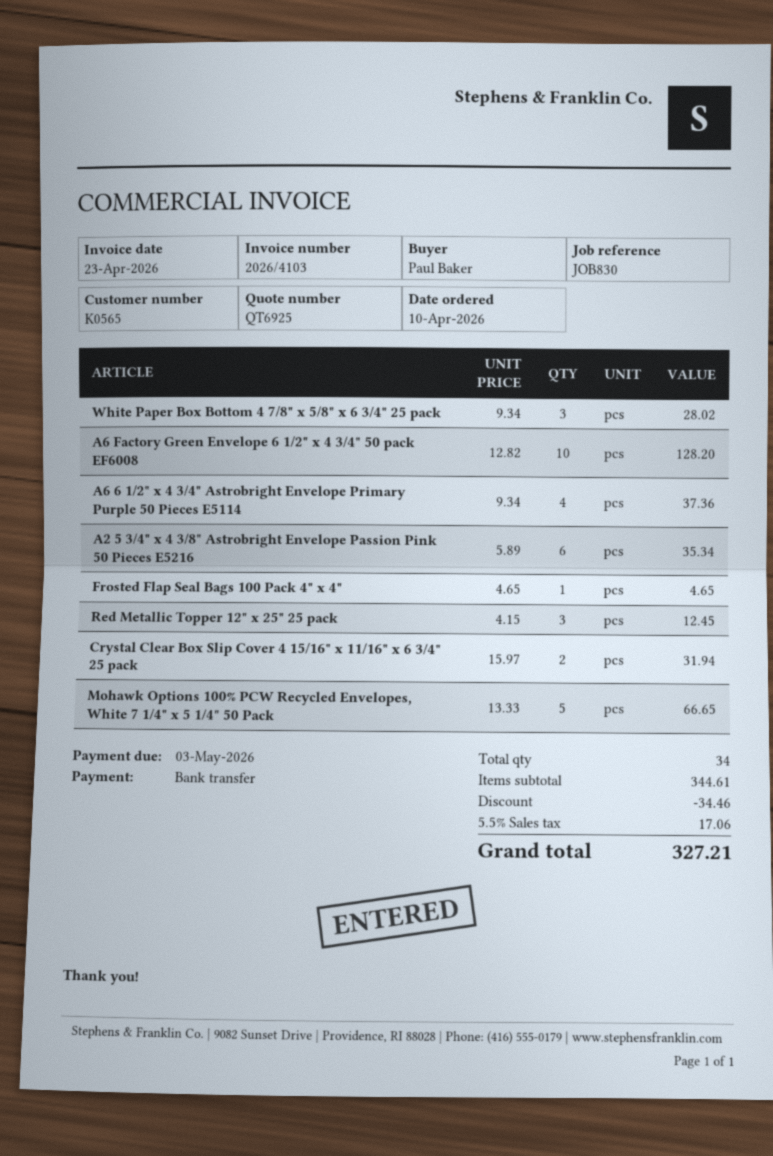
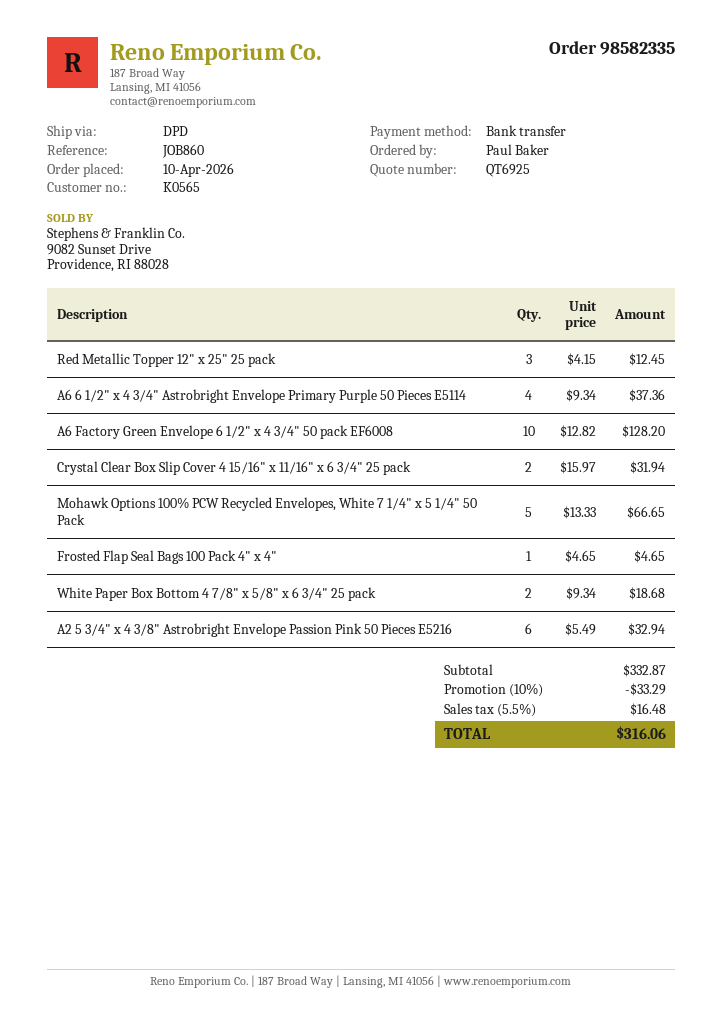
reference: JOB830 -> JOB860
White Paper Box Bottom 4 7/8" x 5/8" x 6 3/4" 25 pack: 3 x 9.34 = 28.02 -> 2 x 9.34 = 18.68
A2 5 3/4" x 4 3/8" Astrobright Envelope Passion Pink 50 Pieces E5216: 6 x 5.89 = 35.34 -> 6 x 5.49 = 32.94
subtotal: 344.61 -> 332.87
discount: 34.46 -> 33.29
tax: 5.5% = 17.06 -> 5.5% = 16.48
total: 327.21 -> 316.06

